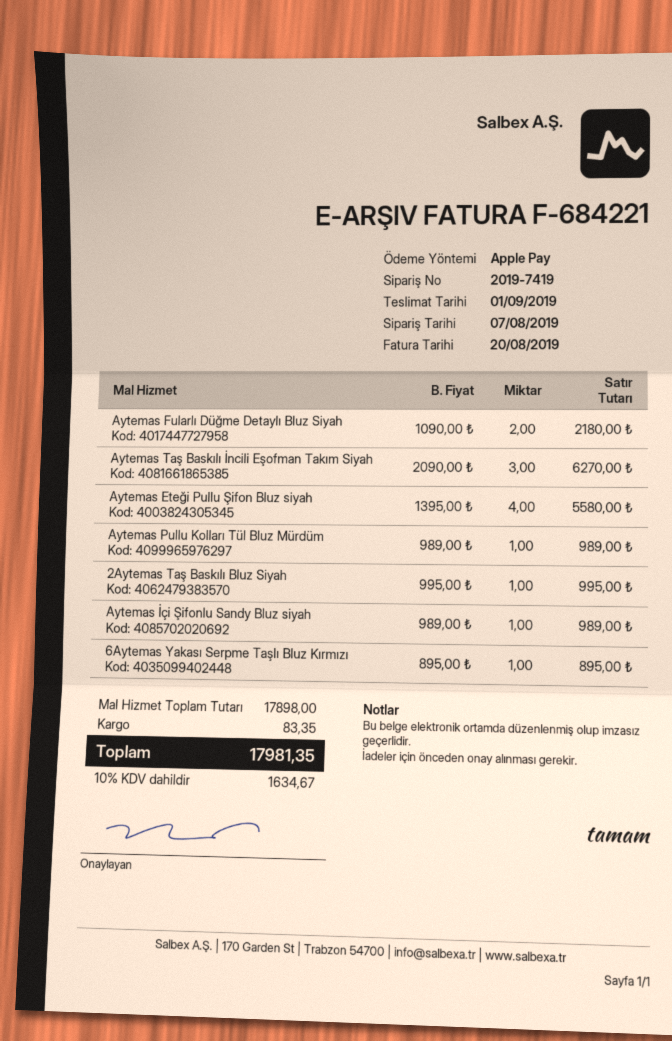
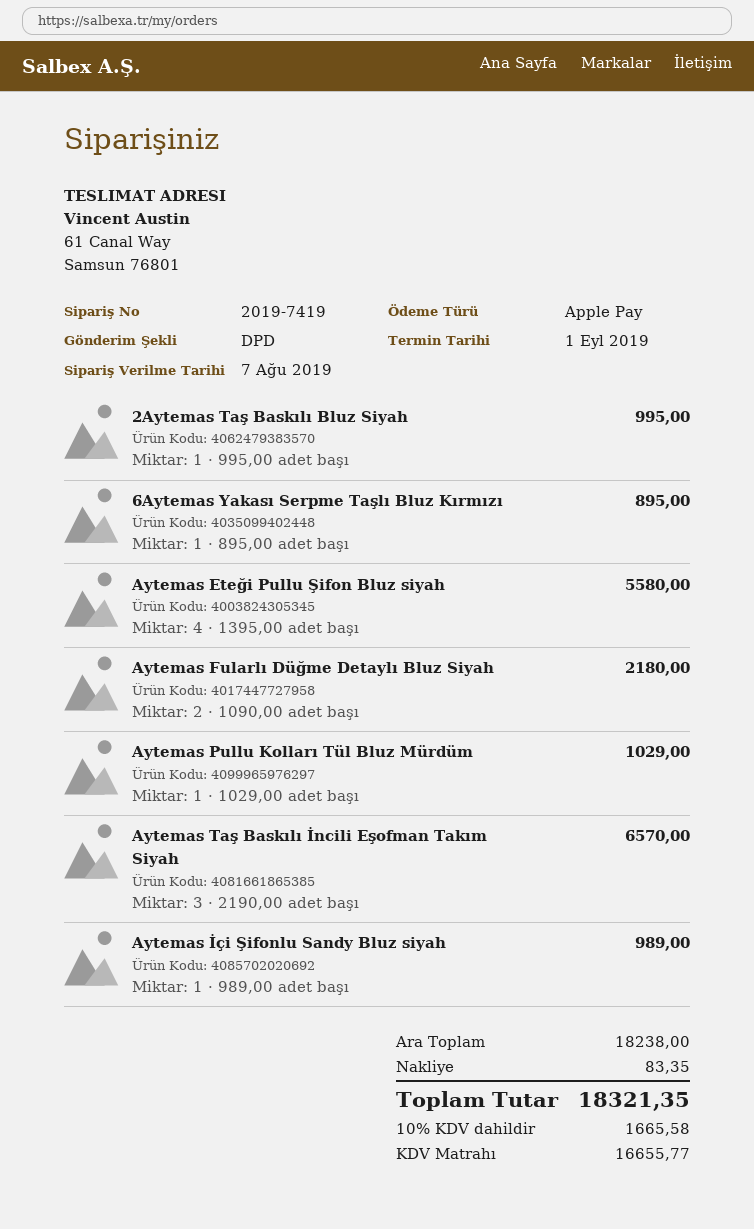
Aytemas Taş Baskılı İncili Eşofman Takım Siyah: 3 x 2090.00 = 6270.00 -> 3 x 2190.00 = 6570.00
Aytemas Pullu Kolları Tül Bluz Mürdüm: 1 x 989.00 = 989.00 -> 1 x 1029.00 = 1029.00
subtotal: 17898.00 -> 18238.00
tax: 10% = 1634.67 -> 10% = 1665.58
total: 17981.35 -> 18321.35

